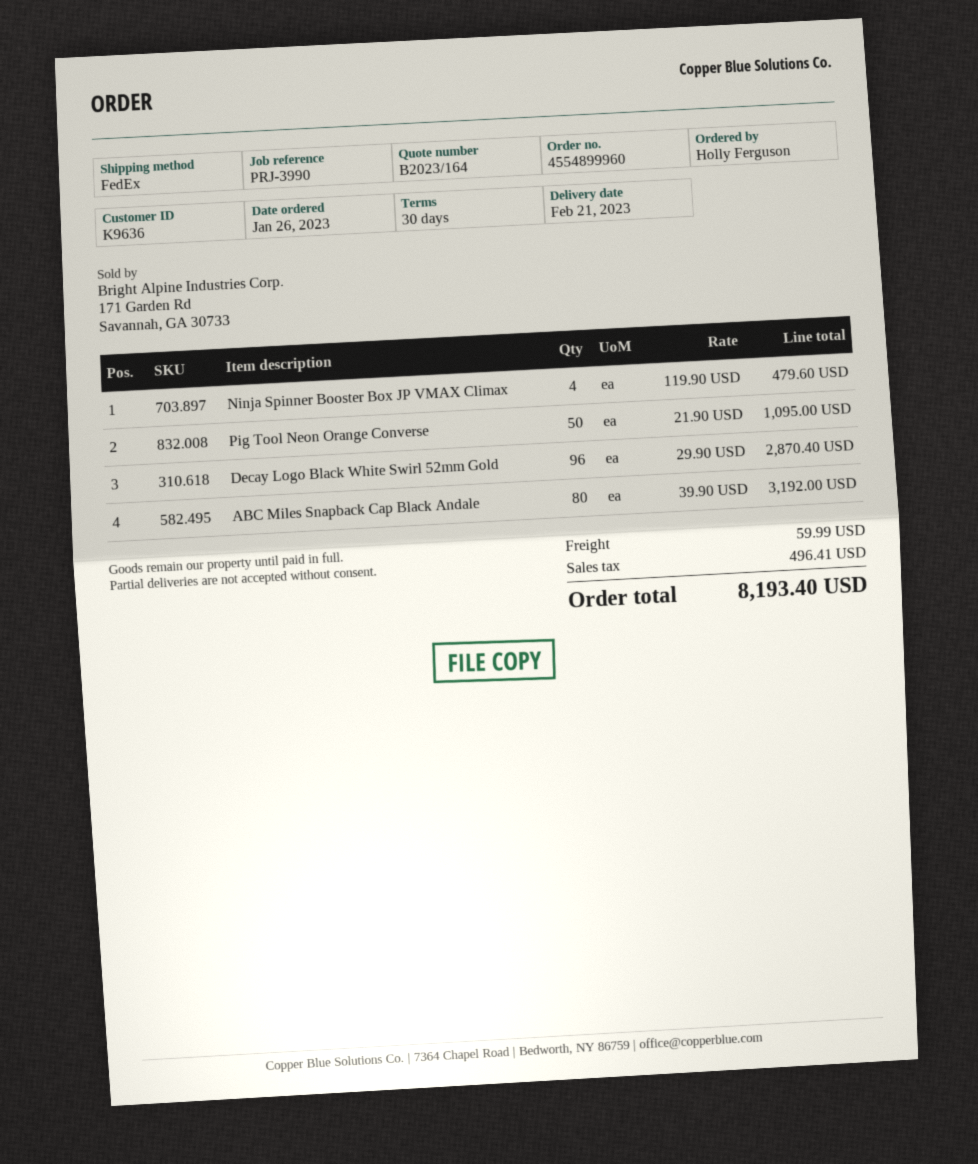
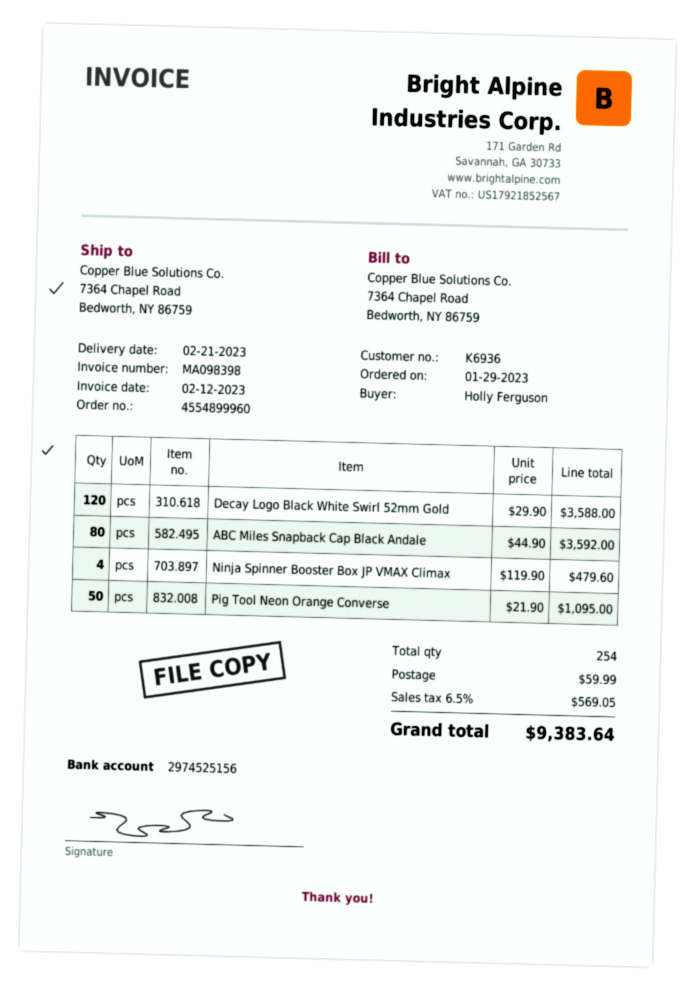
order date: 2023-01-26 -> 2023-01-29
customer number: K9636 -> K6936
Decay Logo Black White Swirl 52mm Gold: 96 x 29.90 = 2870.40 -> 120 x 29.90 = 3588.00
ABC Miles Snapback Cap Black Andale: 80 x 39.90 = 3192.00 -> 80 x 44.90 = 3592.00
tax: 496.41 -> 569.05
total: 8193.40 -> 9383.64

